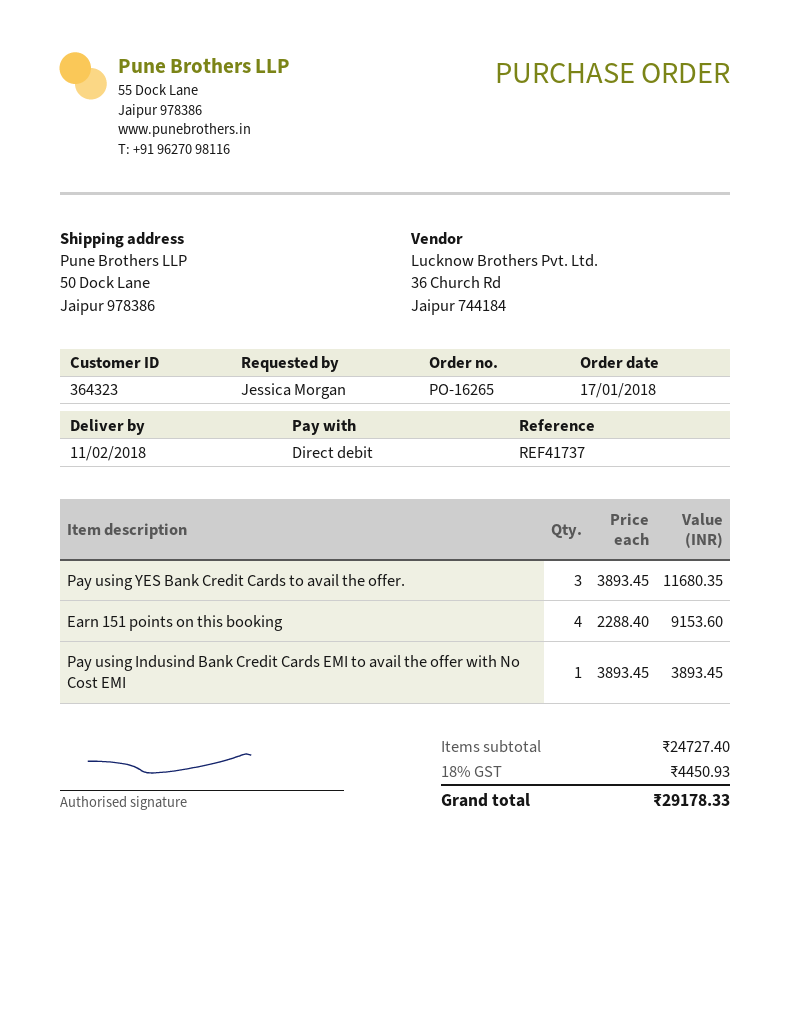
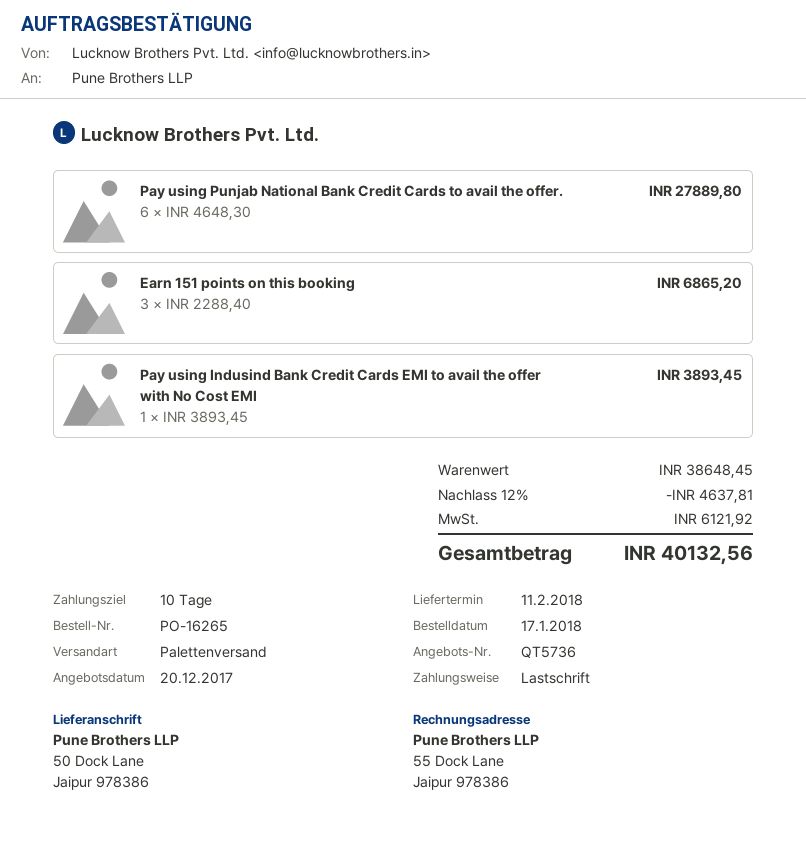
Pay using YES Bank Credit Cards to avail the offer.: 3 x 3893.45 = 11680.35 -> none
Earn 151 points on this booking: 4 x 2288.40 = 9153.60 -> 3 x 2288.40 = 6865.20
Pay using Punjab National Bank Credit Cards to avail the offer.: none -> 6 x 4648.30 = 27889.80
subtotal: 24727.40 -> 38648.45
discount: none -> 12% = 4637.81
tax: 4450.93 -> 6121.92
total: 29178.33 -> 40132.56

